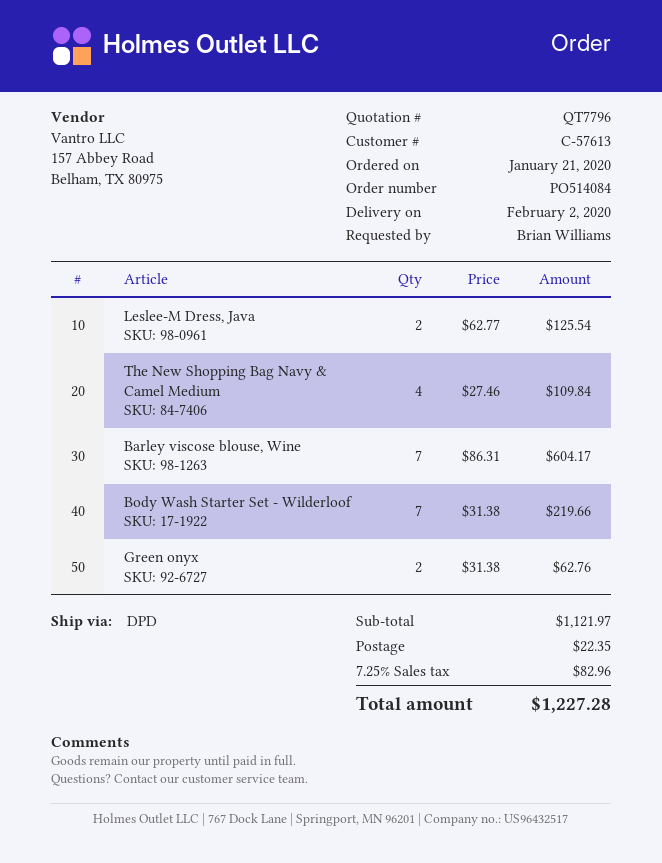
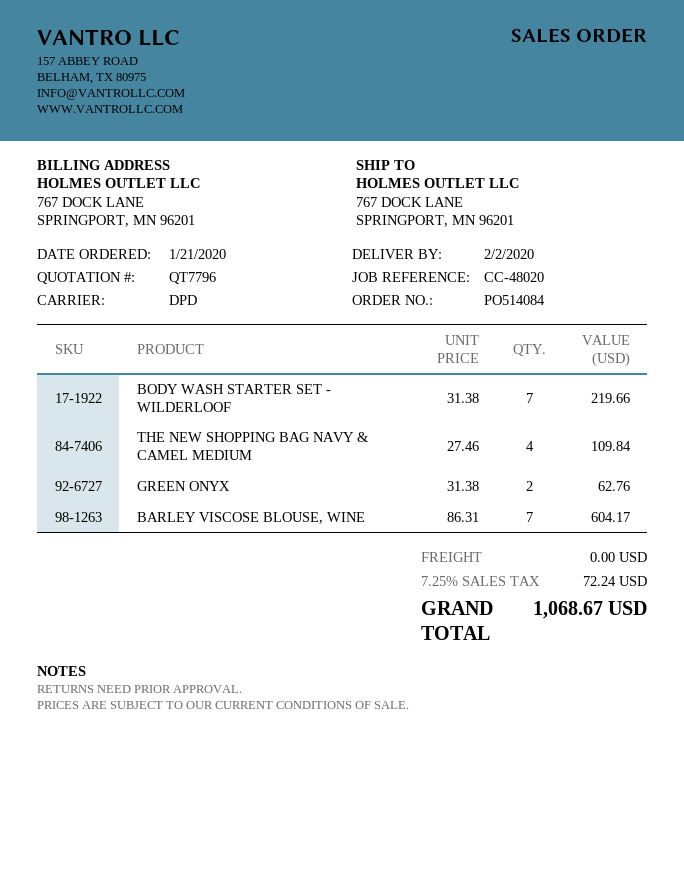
Leslee-M Dress, Java: 2 x 62.77 = 125.54 -> none
shipping: 22.35 -> 0.00
tax: 7.25% = 82.96 -> 7.25% = 72.24
total: 1227.28 -> 1068.67

